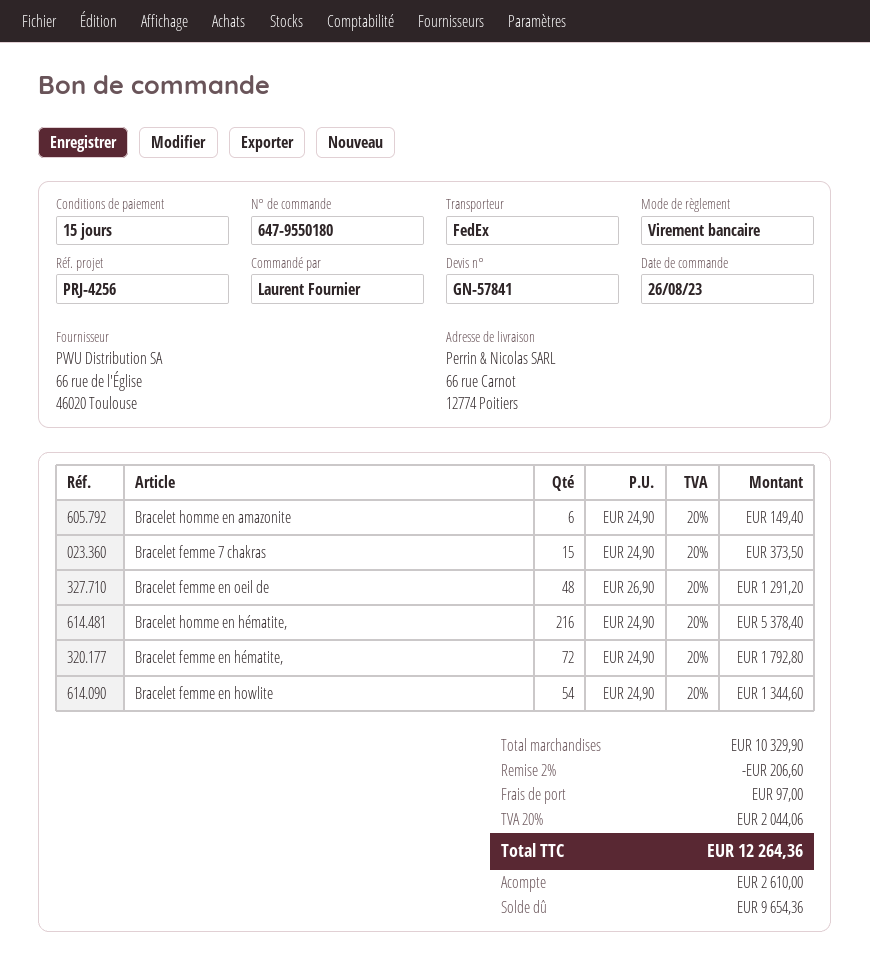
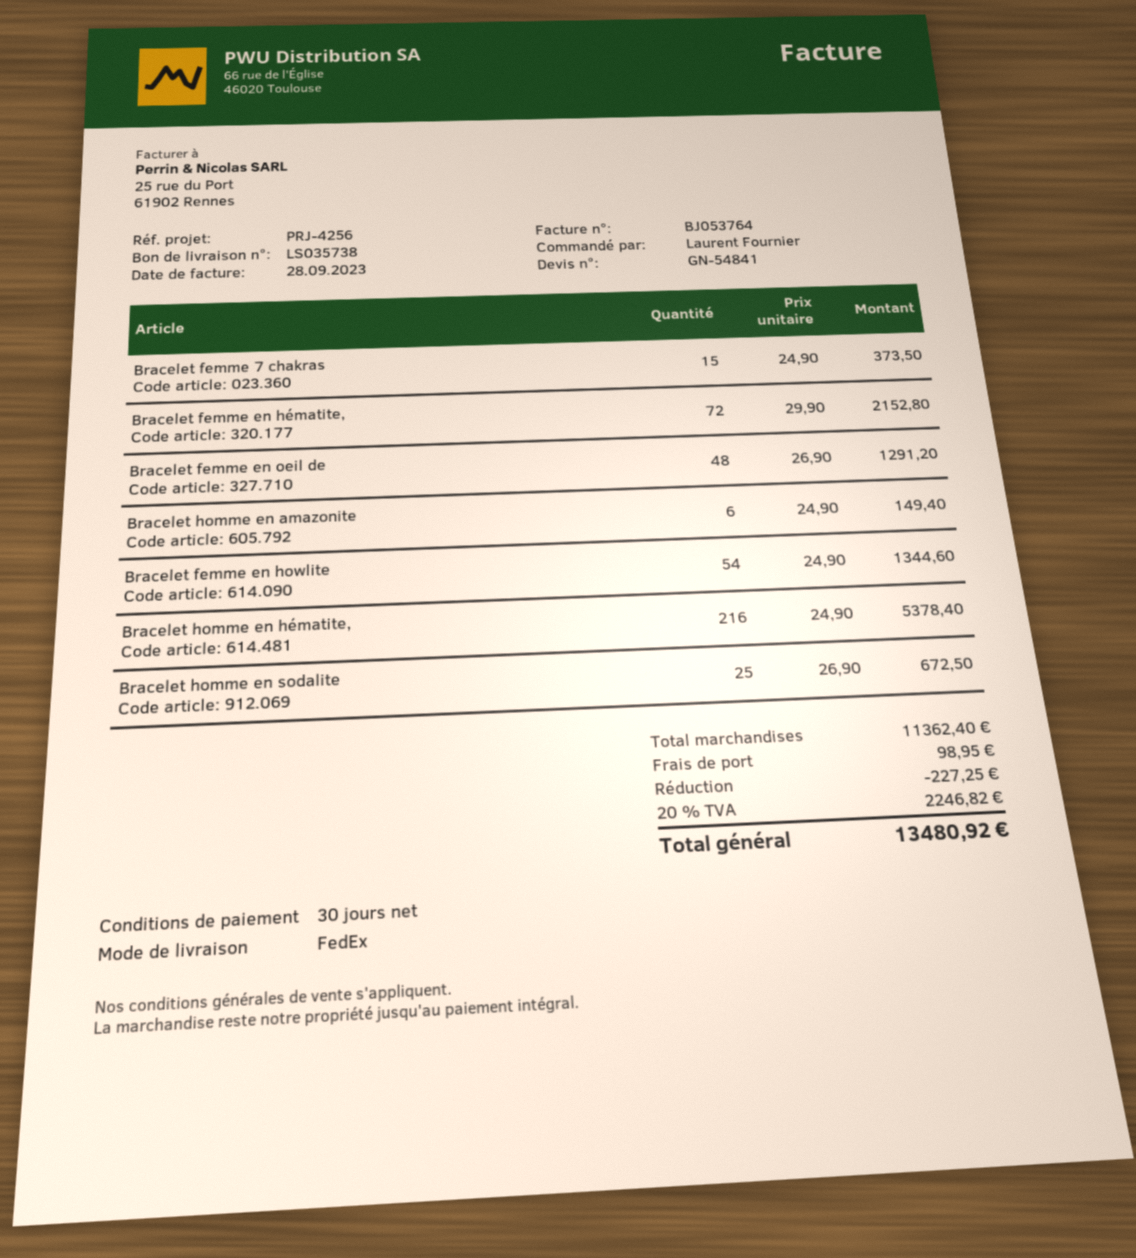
quote number: GN-57841 -> GN-54841
payment terms: 15 days -> 30 days
Bracelet femme en hématite,: 72 x 24.90 = 1792.80 -> 72 x 29.90 = 2152.80
Bracelet homme en sodalite: none -> 25 x 26.90 = 672.50
subtotal: 10329.90 -> 11362.40
discount: 206.60 -> 227.25
shipping: 97.00 -> 98.95
tax: 20% = 2044.06 -> 20% = 2246.82
total: 12264.36 -> 13480.92

